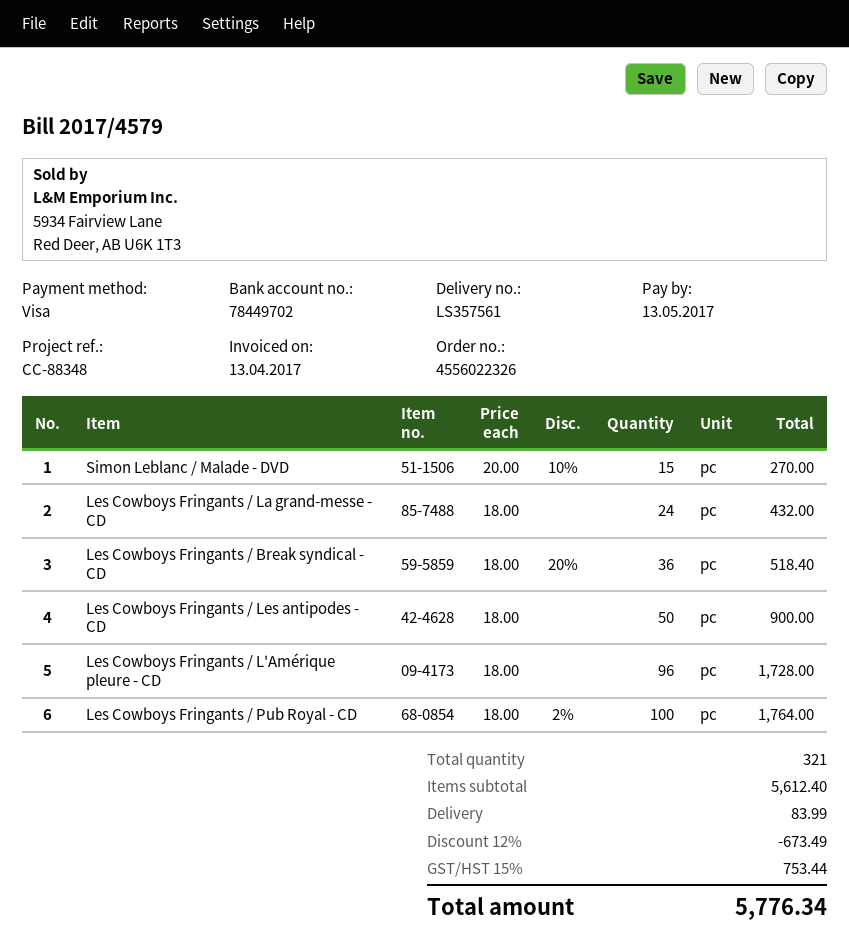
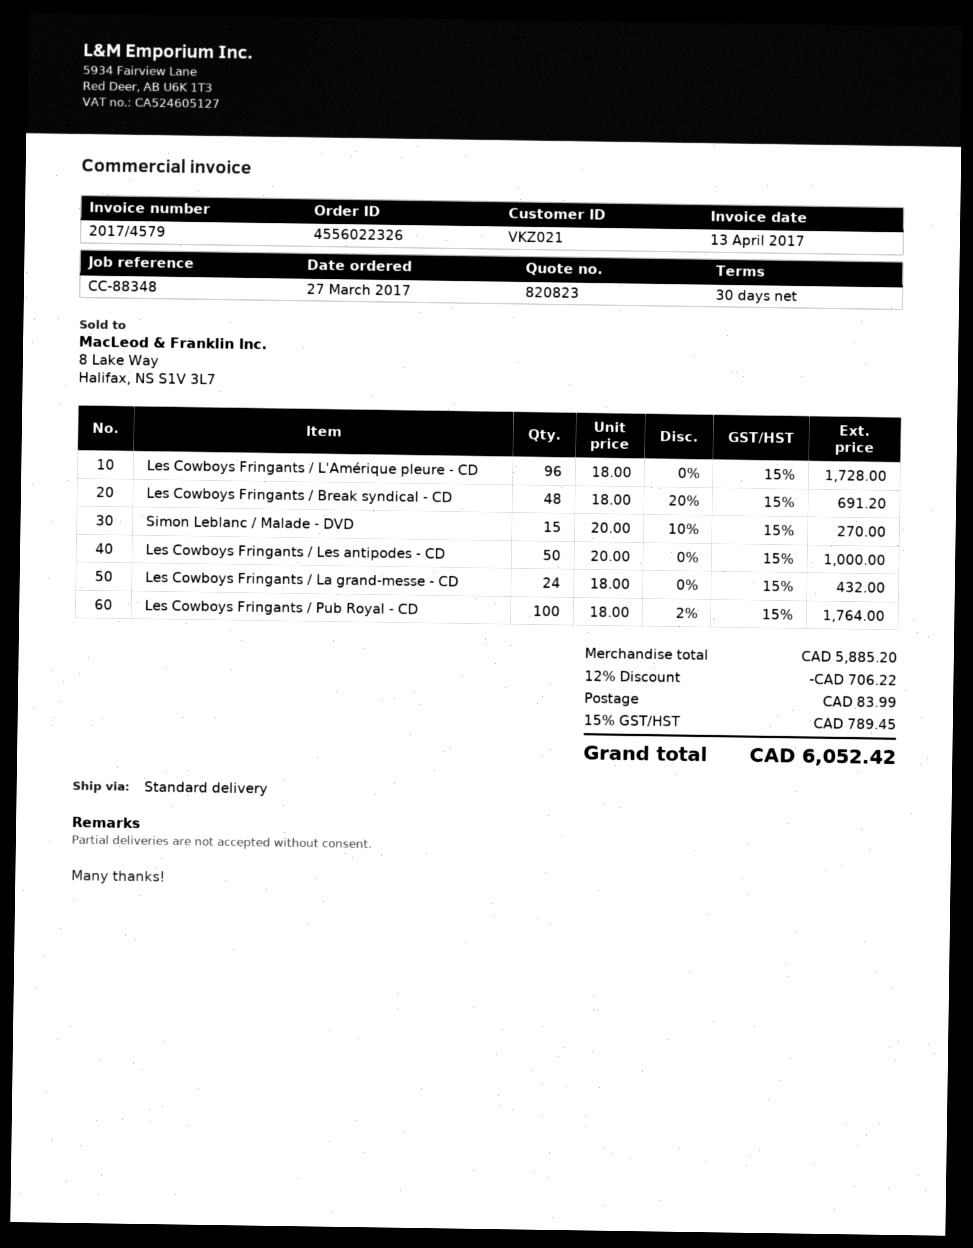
Les Cowboys Fringants / Break syndical - CD: 36 x 18.00 - 20% = 518.40 -> 48 x 18.00 - 20% = 691.20
Les Cowboys Fringants / Les antipodes - CD: 50 x 18.00 = 900.00 -> 50 x 20.00 = 1000.00
subtotal: 5612.40 -> 5885.20
discount: 12% = 673.49 -> 12% = 706.22
tax: 15% = 753.44 -> 15% = 789.45
total: 5776.34 -> 6052.42

